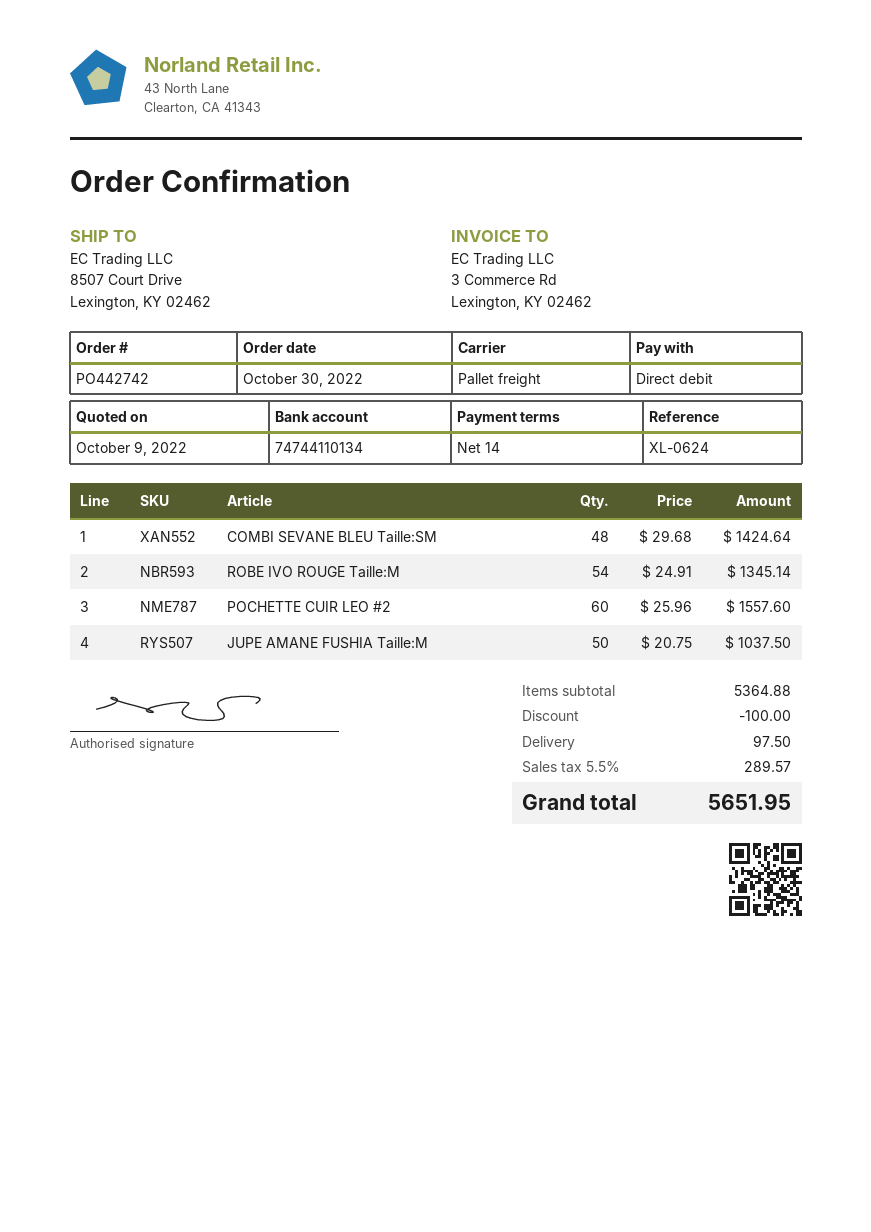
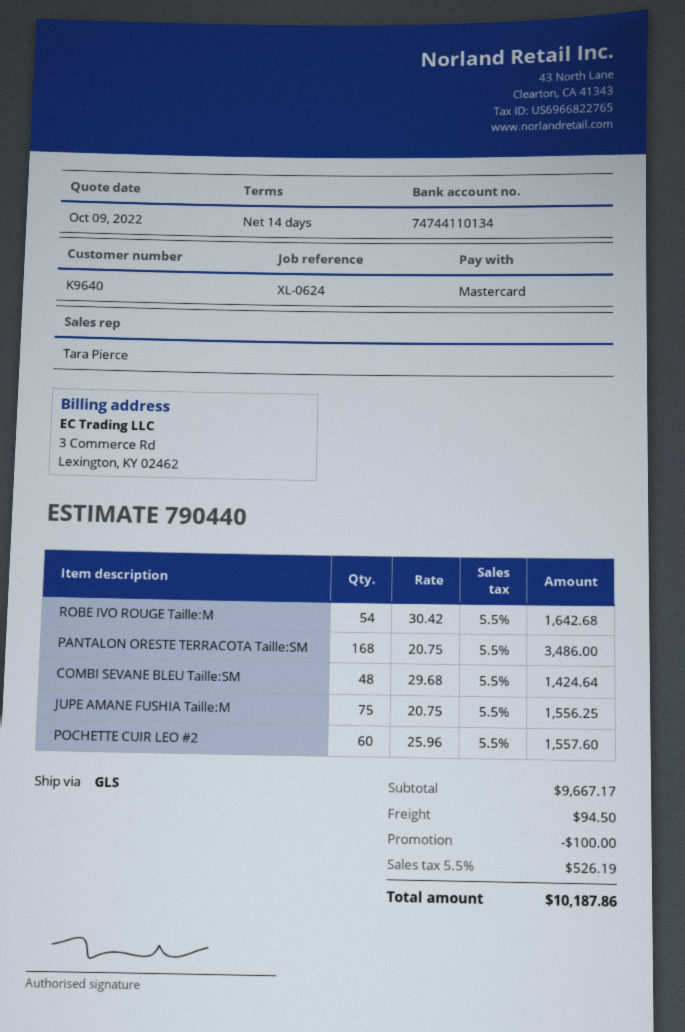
payment method: direct debit -> Mastercard
shipping method: pallet freight -> GLS
ROBE IVO ROUGE Taille:M: 54 x 24.91 = 1345.14 -> 54 x 30.42 = 1642.68
JUPE AMANE FUSHIA Taille:M: 50 x 20.75 = 1037.50 -> 75 x 20.75 = 1556.25
PANTALON ORESTE TERRACOTA Taille:SM: none -> 168 x 20.75 = 3486.00
subtotal: 5364.88 -> 9667.17
shipping: 97.50 -> 94.50
tax: 5.5% = 289.57 -> 5.5% = 526.19
total: 5651.95 -> 10187.86

